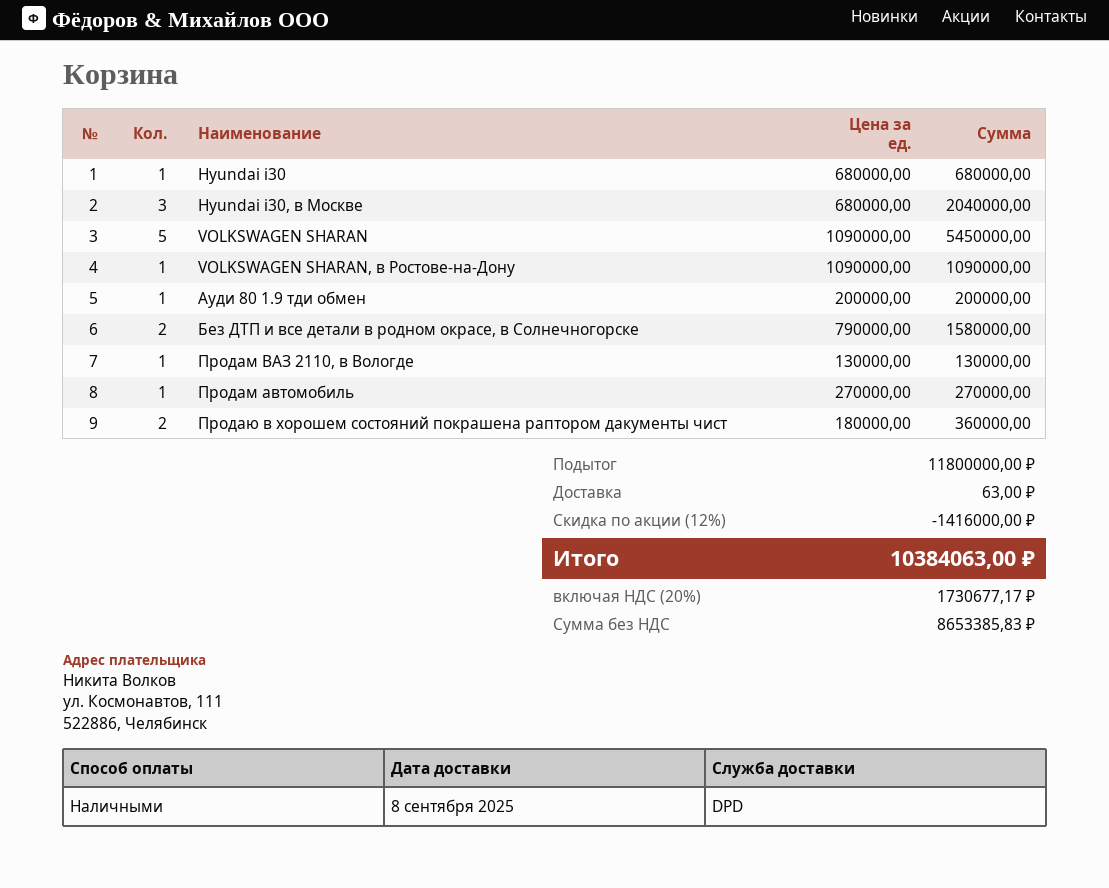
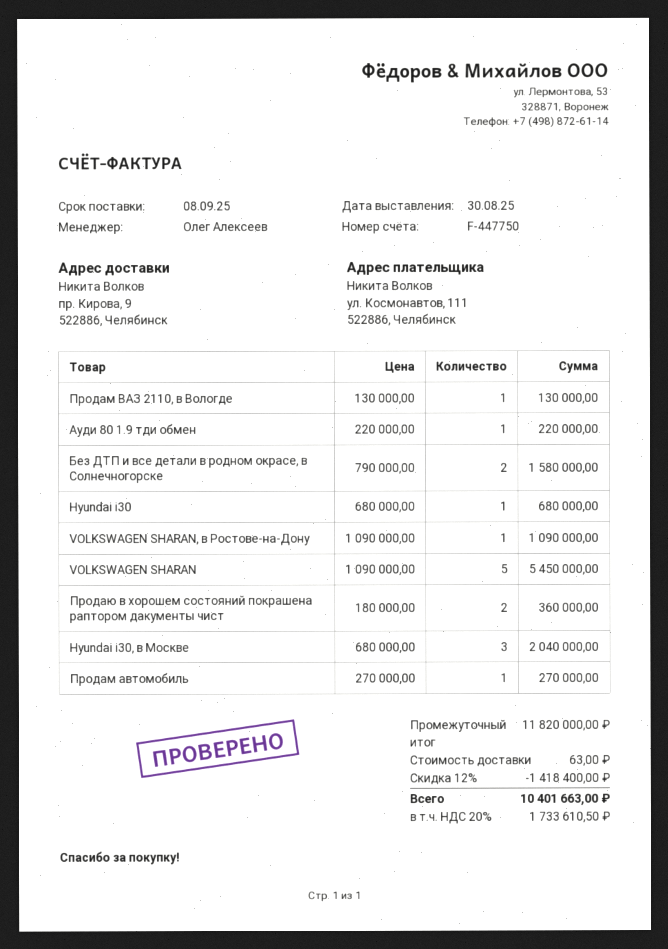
Ауди 80 1.9 тди обмен: 1 x 200000.00 = 200000.00 -> 1 x 220000.00 = 220000.00
subtotal: 11800000.00 -> 11820000.00
discount: 12% = 1416000.00 -> 12% = 1418400.00
tax: 20% = 1730677.17 -> 20% = 1733610.50
total: 10384063.00 -> 10401663.00

